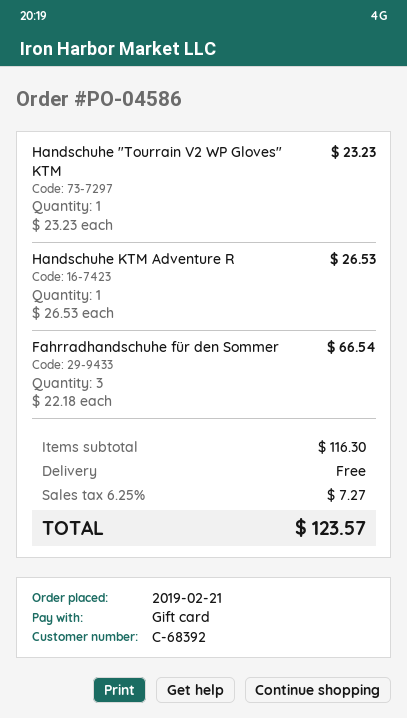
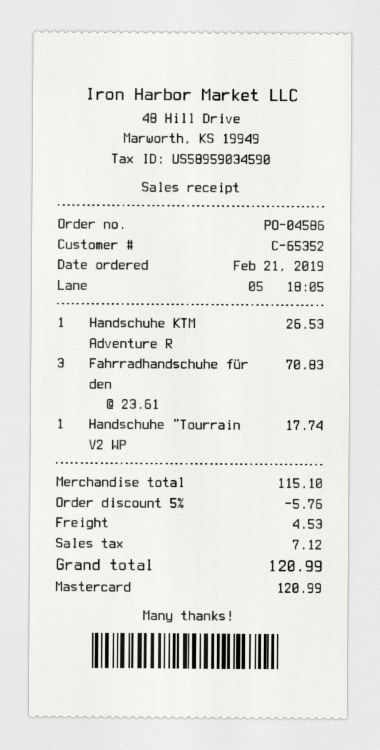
customer number: C-68392 -> C-65352
payment method: gift card -> Mastercard
Handschuhe "Tourrain V2 WP Gloves" KTM: 1 x 23.23 = 23.23 -> 1 x 17.74 = 17.74
Fahrradhandschuhe für den Sommer: 3 x 22.18 = 66.54 -> 3 x 23.61 = 70.83
subtotal: 116.30 -> 115.10
discount: none -> 5% = 5.76
shipping: 0.00 -> 4.53
tax: 7.27 -> 7.12
total: 123.57 -> 120.99

